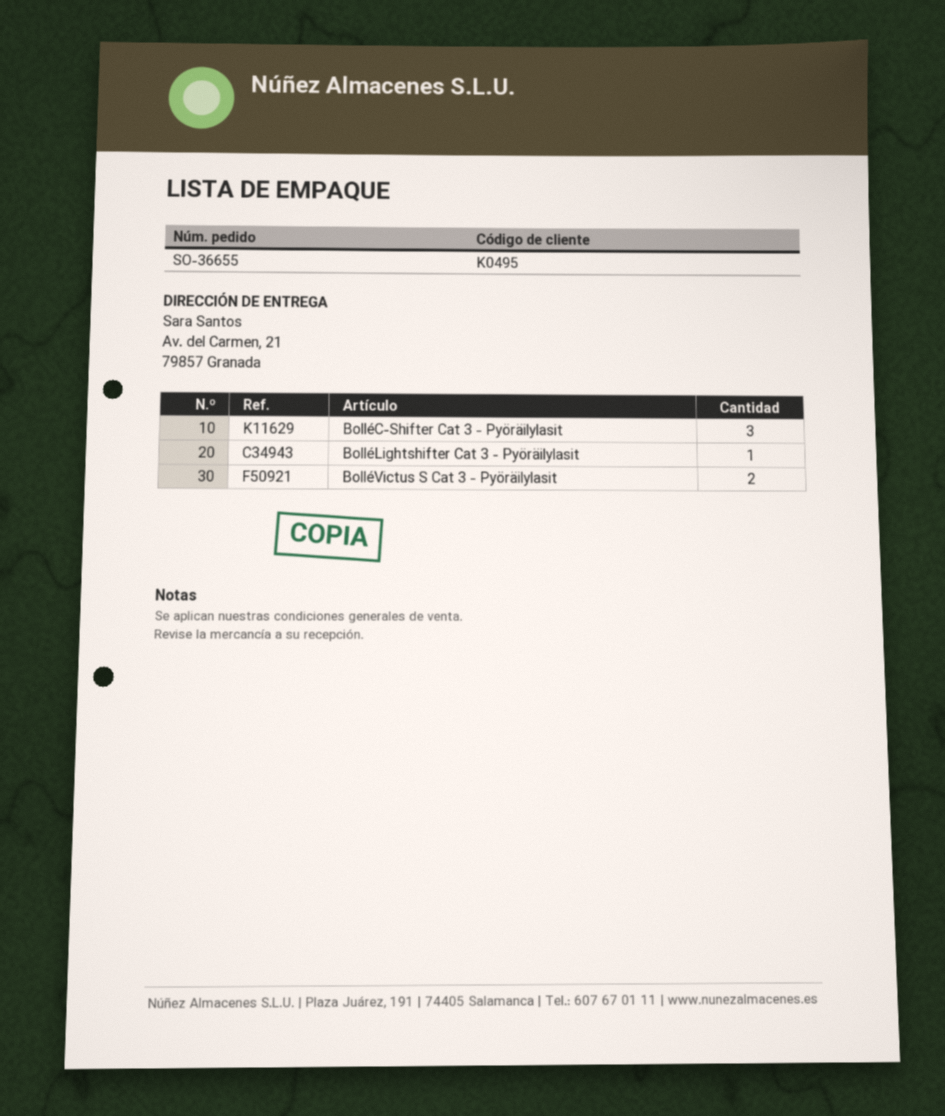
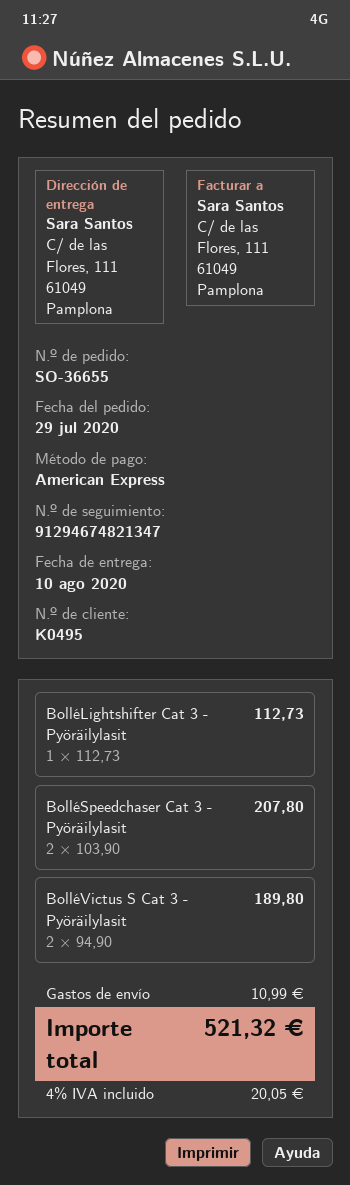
ship to: Av. del Carmen, 21, 79857 Granada -> C/ de las Flores, 111, 61049 Pamplona
BolléC-Shifter Cat 3 - Pyöräilylasit: 3 -> none
BolléSpeedchaser Cat 3 - Pyöräilylasit: none -> 2

